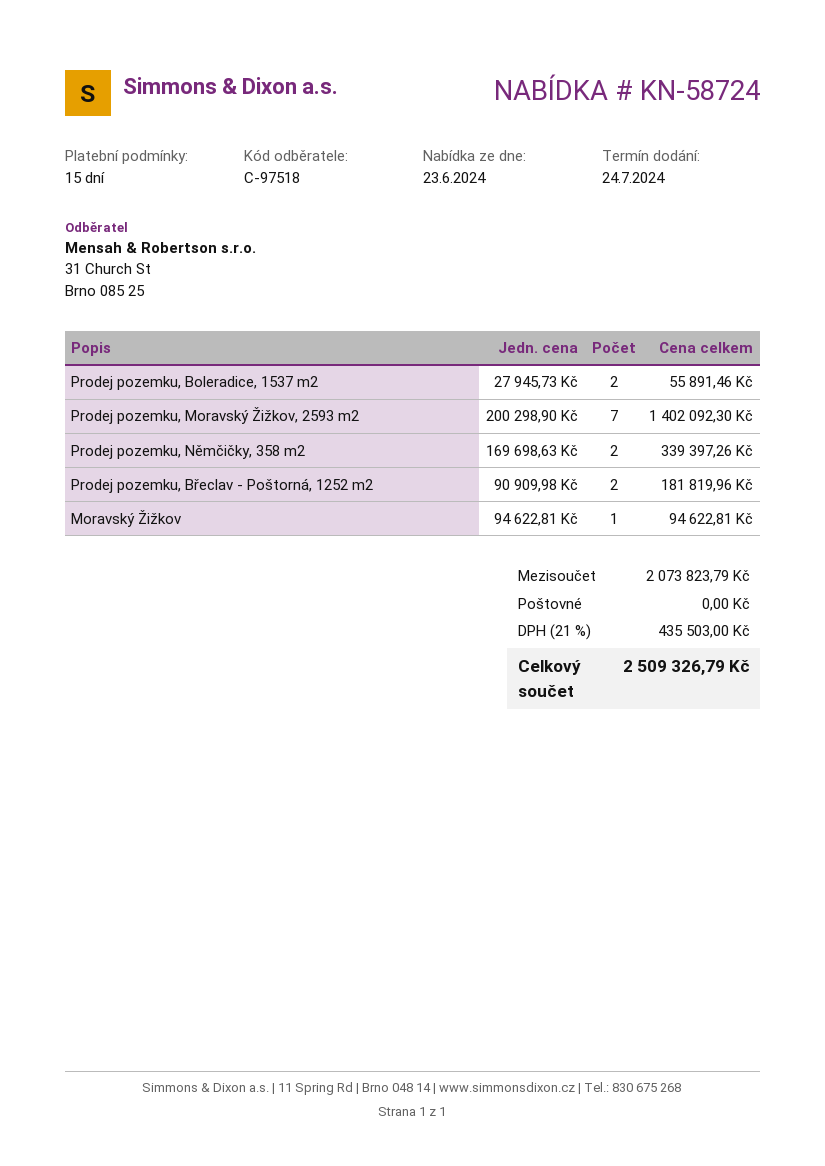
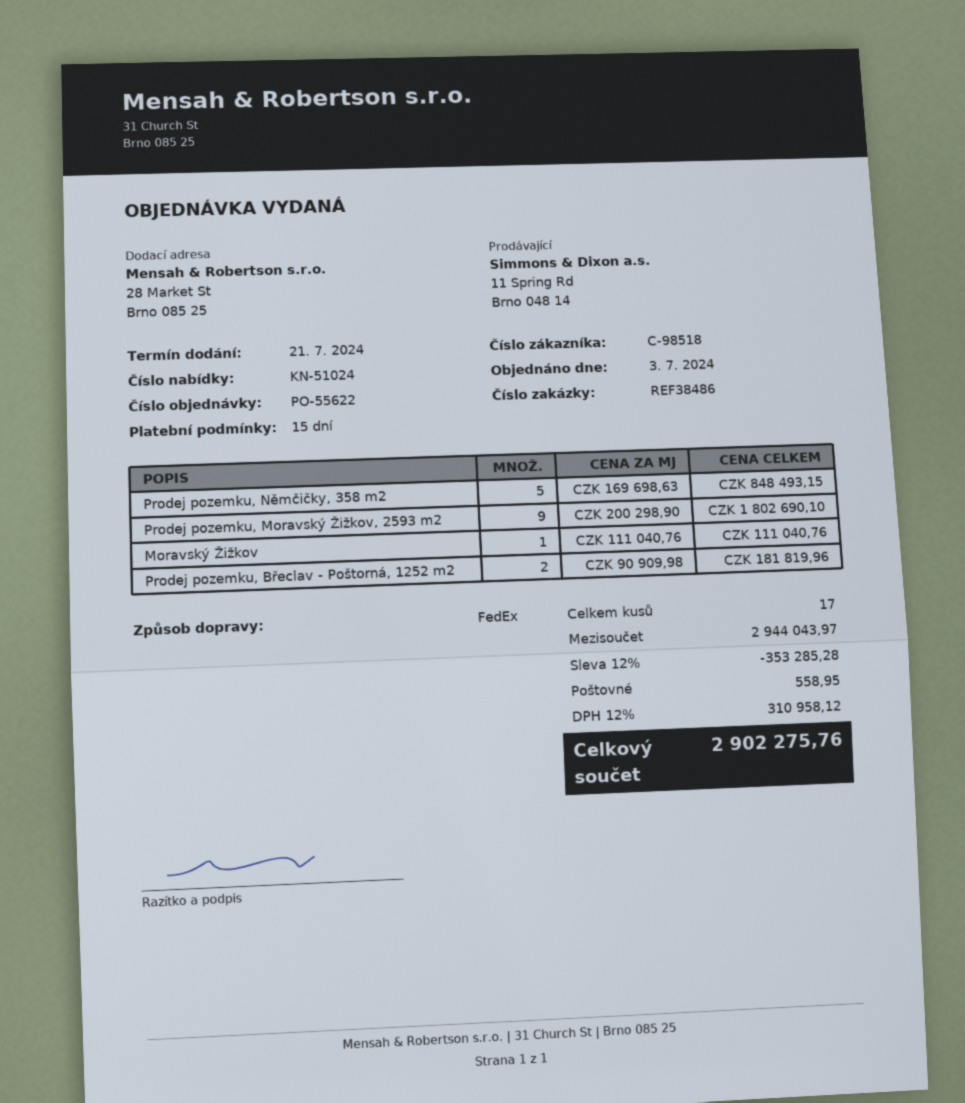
quote number: KN-58724 -> KN-51024
delivery date: 2024-07-24 -> 2024-07-21
customer number: C-97518 -> C-98518
Prodej pozemku, Boleradice, 1537 m2: 2 x 27945.73 = 55891.46 -> none
Prodej pozemku, Moravský Žižkov, 2593 m2: 7 x 200298.90 = 1402092.30 -> 9 x 200298.90 = 1802690.10
Prodej pozemku, Němčičky, 358 m2: 2 x 169698.63 = 339397.26 -> 5 x 169698.63 = 848493.15
Moravský Žižkov: 1 x 94622.81 = 94622.81 -> 1 x 111040.76 = 111040.76
subtotal: 2073823.79 -> 2944043.97
discount: none -> 12% = 353285.28
shipping: 0.00 -> 558.95
tax: 21% = 435503.00 -> 12% = 310958.12
total: 2509326.79 -> 2902275.76

